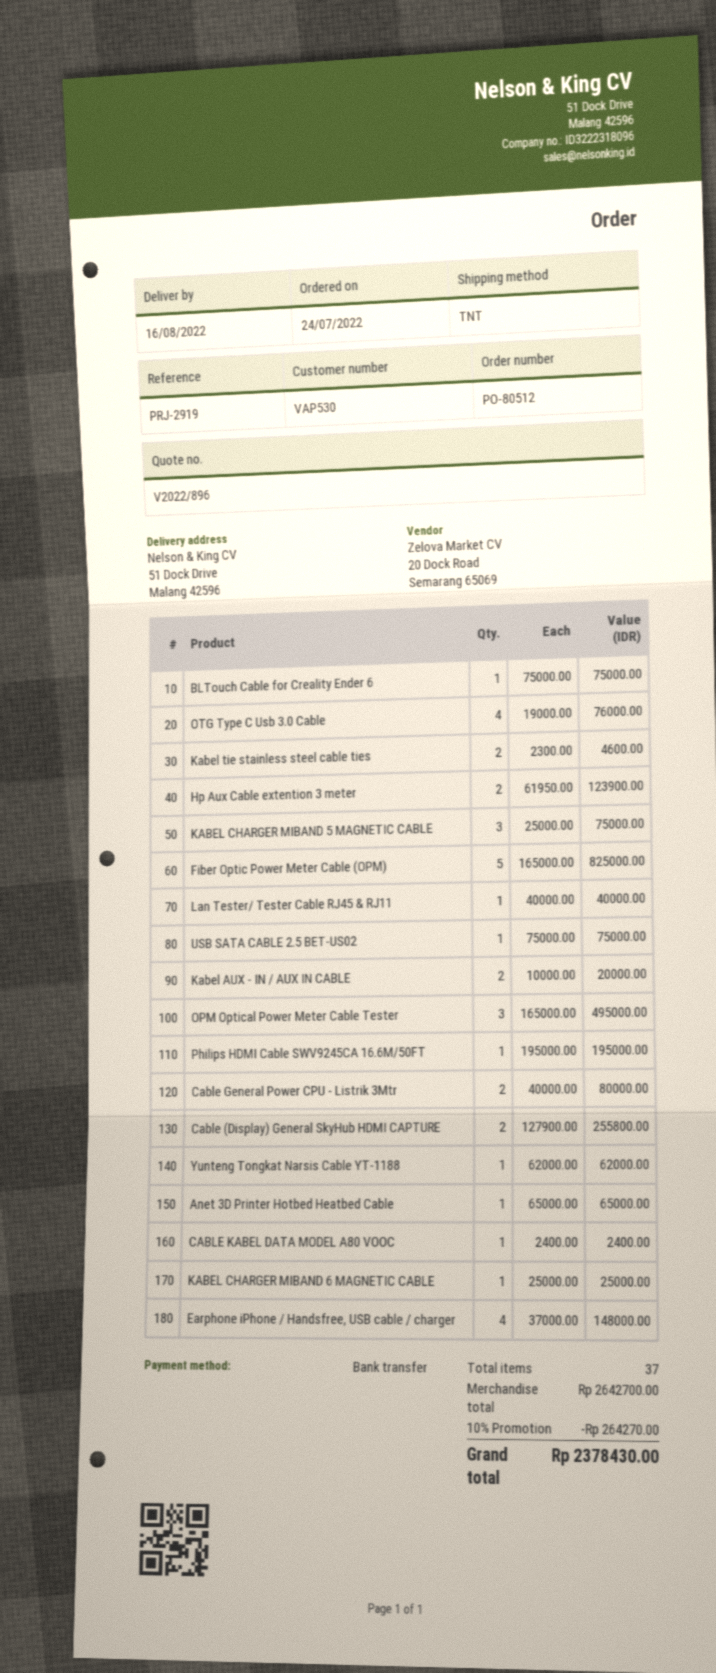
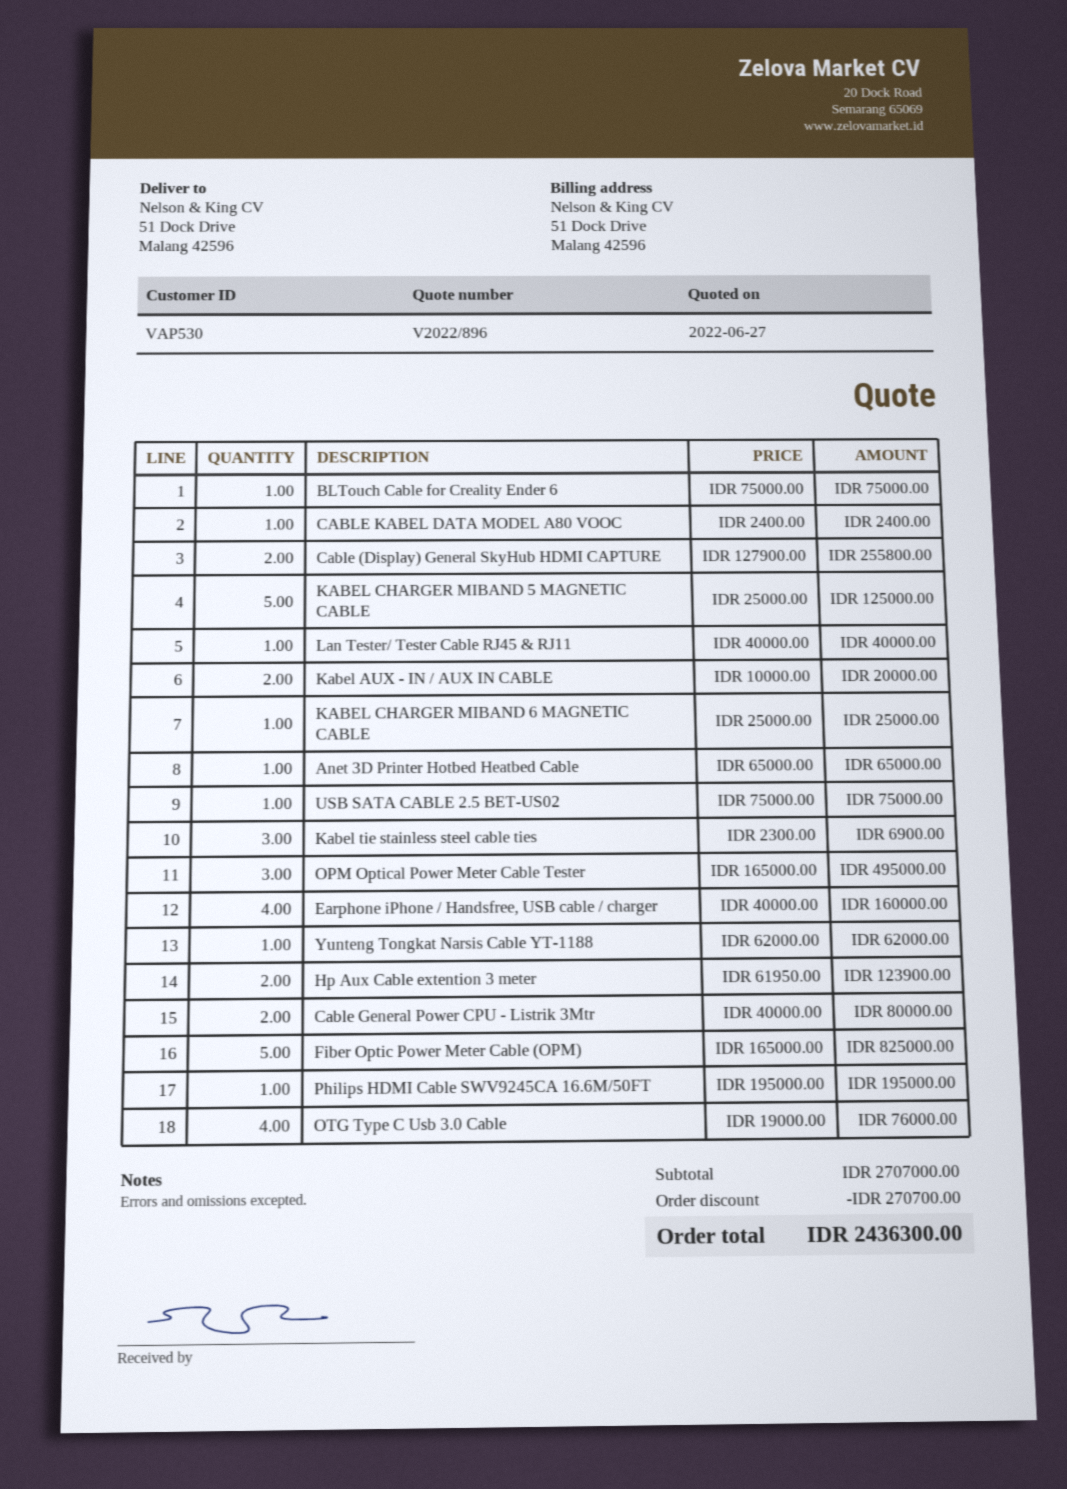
Kabel tie stainless steel cable ties: 2 x 2300.00 = 4600.00 -> 3 x 2300.00 = 6900.00
KABEL CHARGER MIBAND 5 MAGNETIC CABLE: 3 x 25000.00 = 75000.00 -> 5 x 25000.00 = 125000.00
Earphone iPhone / Handsfree, USB cable / charger: 4 x 37000.00 = 148000.00 -> 4 x 40000.00 = 160000.00
subtotal: 2642700.00 -> 2707000.00
discount: 264270.00 -> 270700.00
total: 2378430.00 -> 2436300.00

